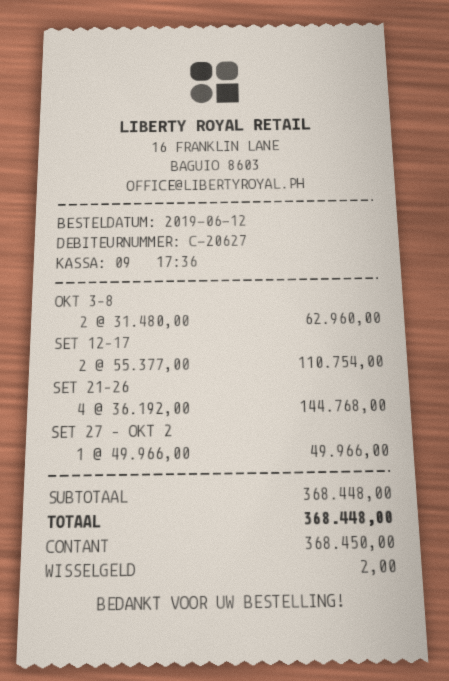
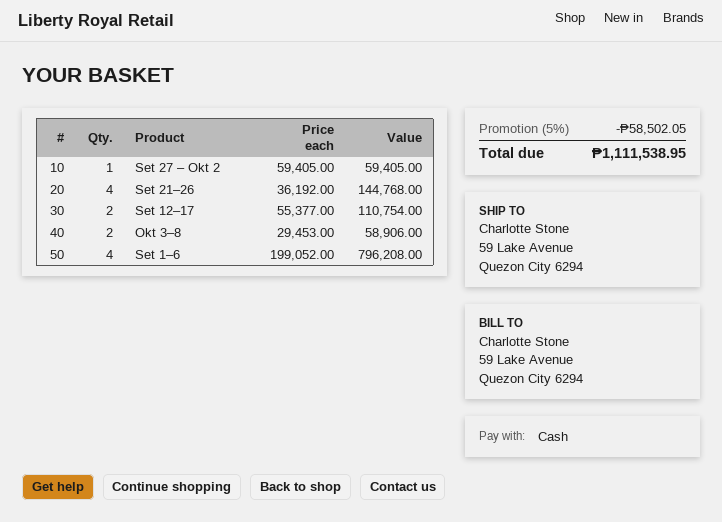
OKT 3–8: 2 x 31480.00 = 62960.00 -> 2 x 29453.00 = 58906.00
SET 27 – OKT 2: 1 x 49966.00 = 49966.00 -> 1 x 59405.00 = 59405.00
Set 1–6: none -> 4 x 199052.00 = 796208.00
discount: none -> 5% = 58502.05
total: 368448.00 -> 1111538.95

